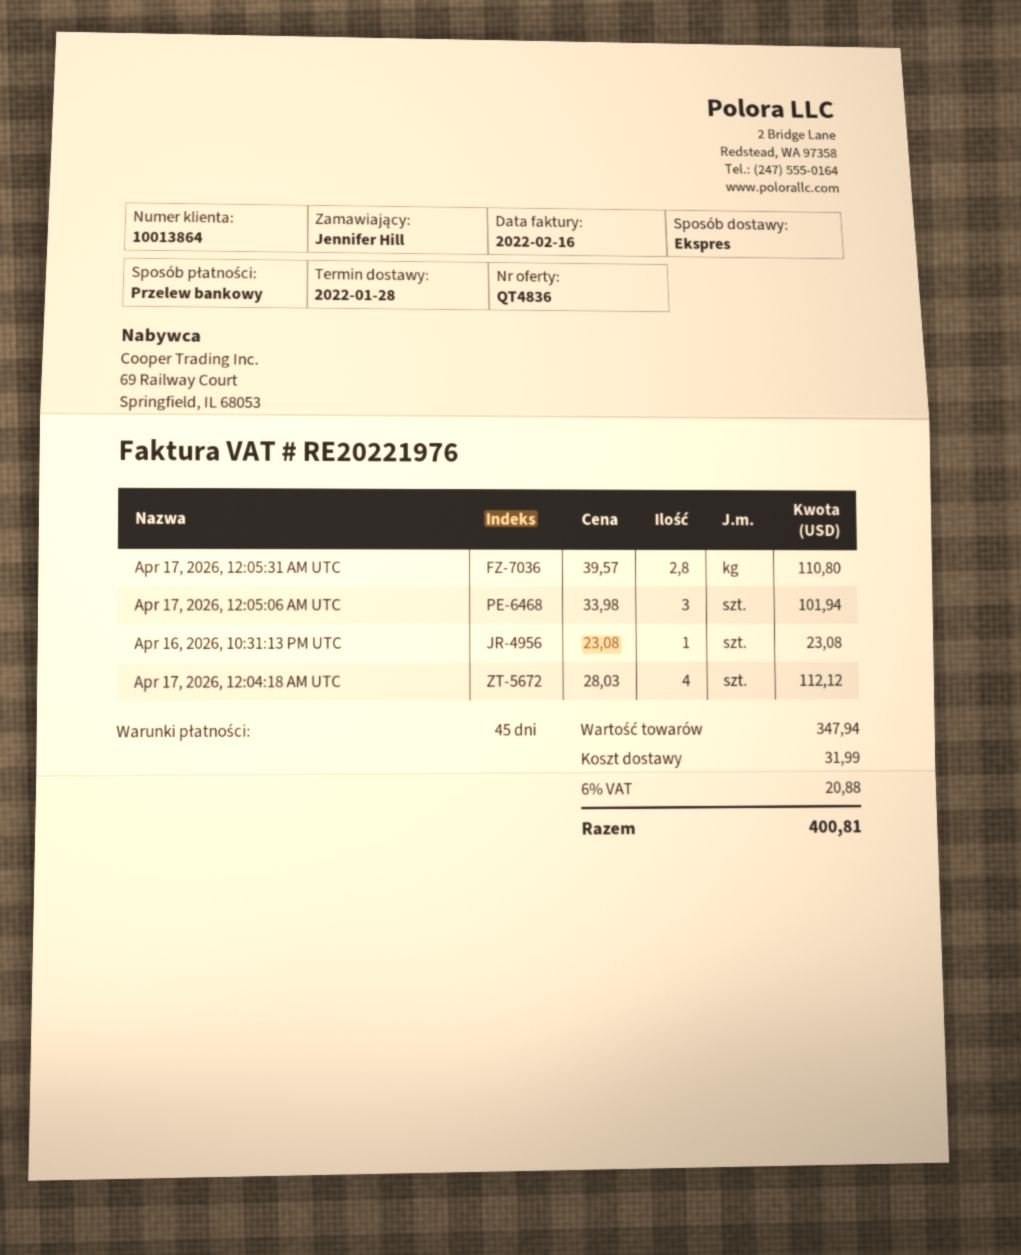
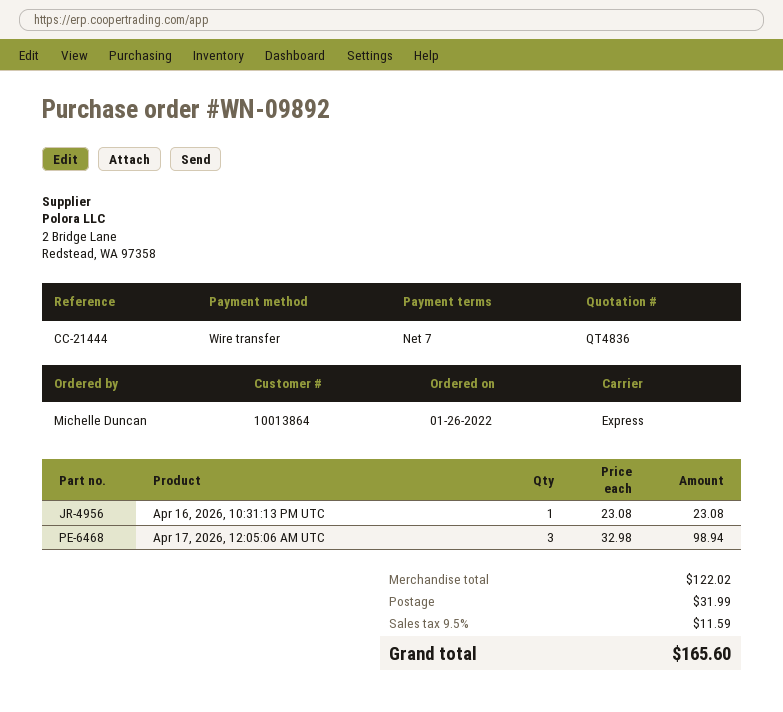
payment terms: 45 days -> 7 days
ordered by: Jennifer Hill -> Michelle Duncan
Apr 17, 2026, 12:05:31 AM UTC: 2.8 x 39.57 = 110.80 -> none
Apr 17, 2026, 12:05:06 AM UTC: 3 x 33.98 = 101.94 -> 3 x 32.98 = 98.94
Apr 17, 2026, 12:04:18 AM UTC: 4 x 28.03 = 112.12 -> none
subtotal: 347.94 -> 122.02
tax: 6% = 20.88 -> 9.5% = 11.59
total: 400.81 -> 165.60

